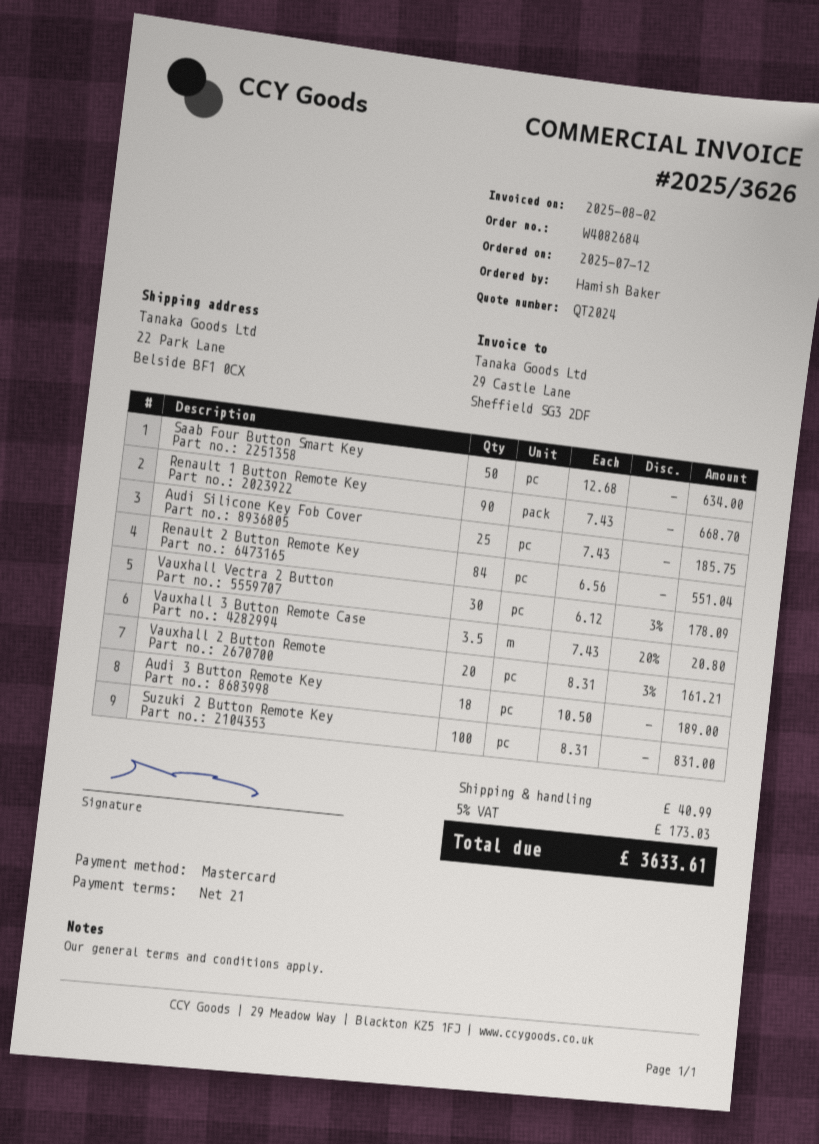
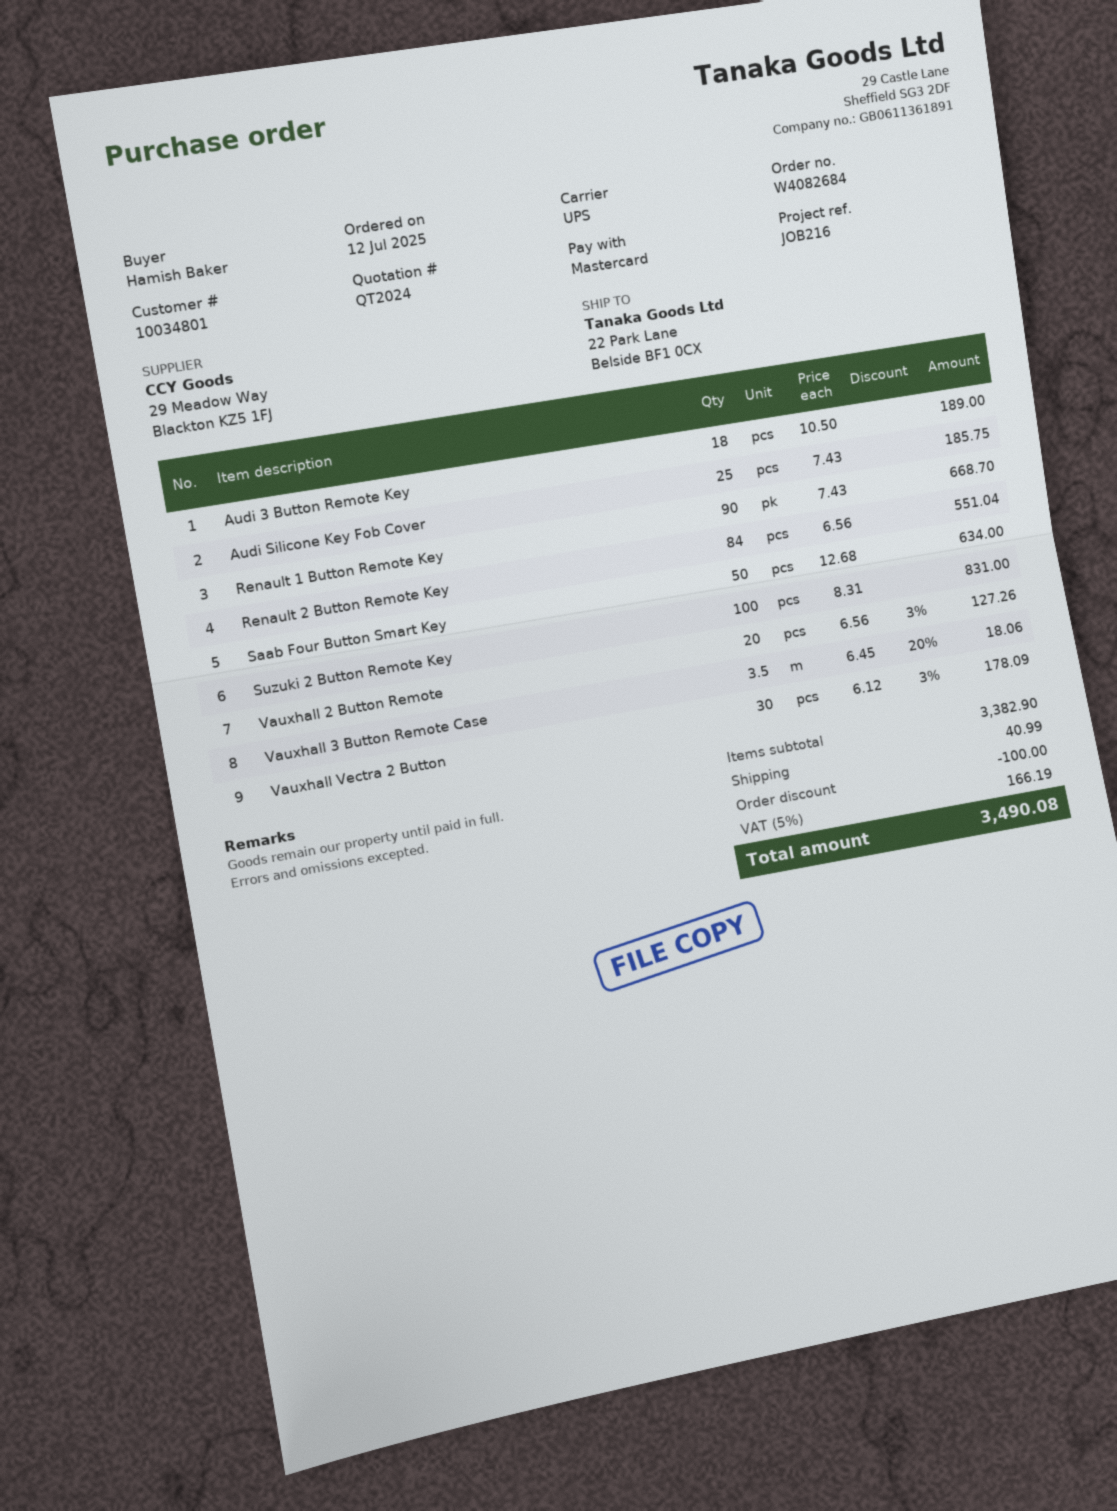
Vauxhall 3 Button Remote Case: 3.5 x 7.43 - 20% = 20.80 -> 3.5 x 6.45 - 20% = 18.06
Vauxhall 2 Button Remote: 20 x 8.31 - 3% = 161.21 -> 20 x 6.56 - 3% = 127.26
discount: none -> 100.00
tax: 5% = 173.03 -> 5% = 166.19
total: 3633.61 -> 3490.08

